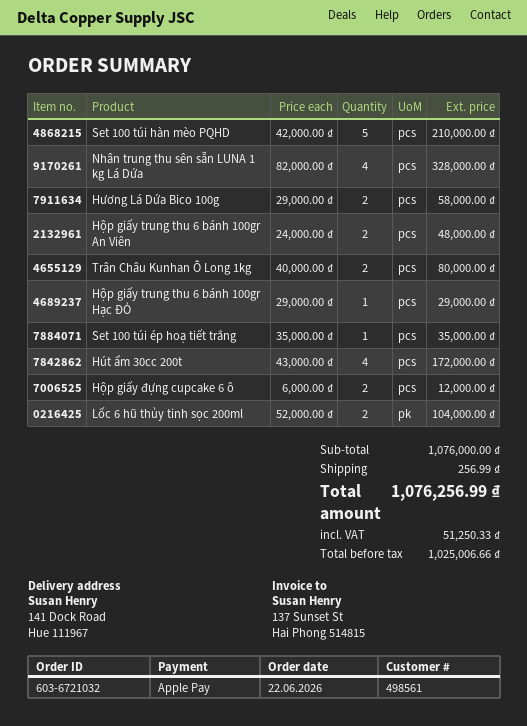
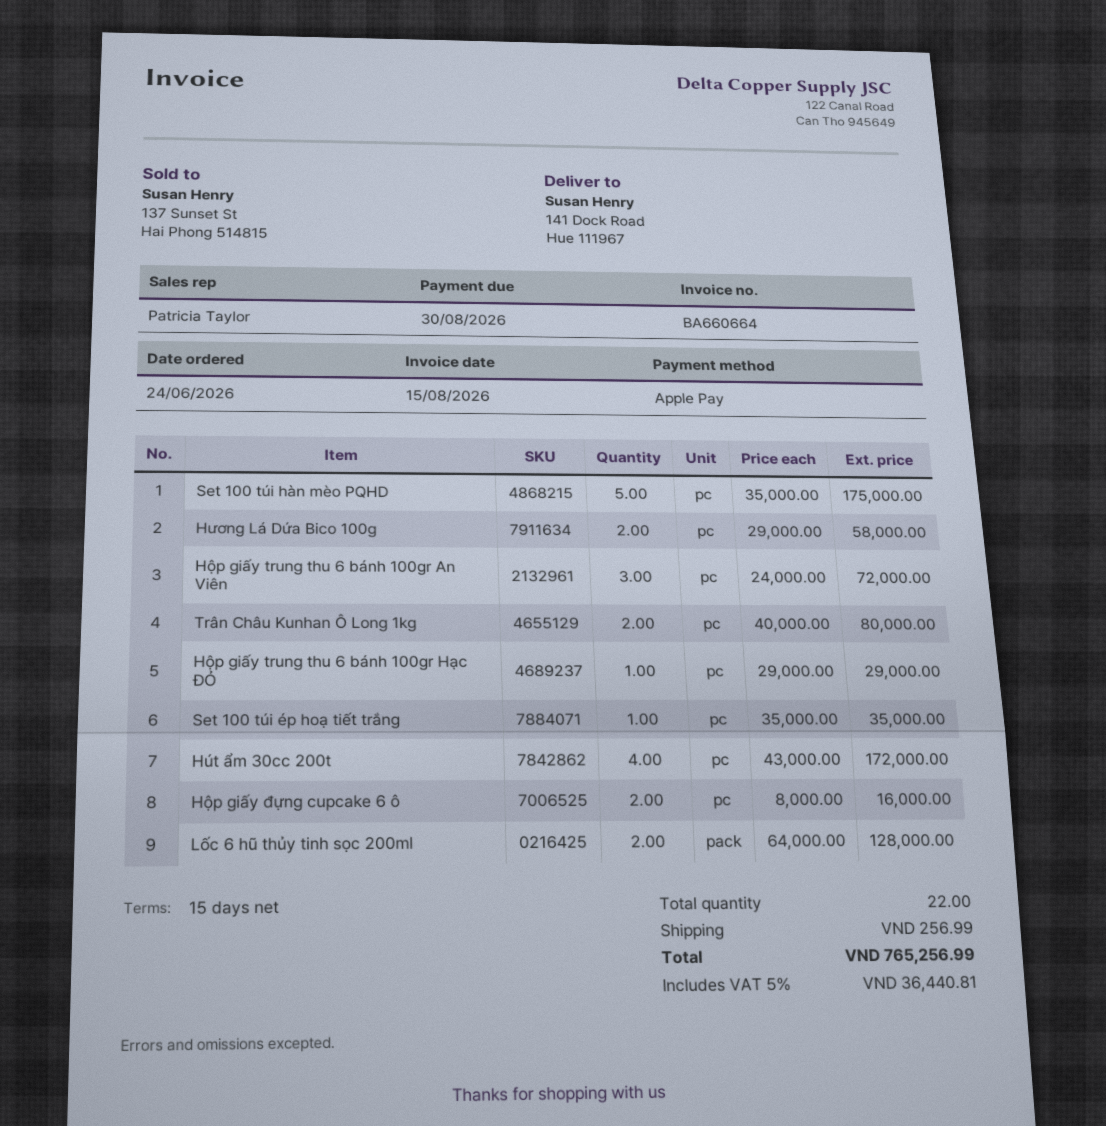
order date: 2026-06-22 -> 2026-06-24
Set 100 túi hàn mèo PQHD: 5 x 42000.00 = 210000.00 -> 5 x 35000.00 = 175000.00
Nhân trung thu sên sẵn LUNA 1 kg Lá Dứa: 4 x 82000.00 = 328000.00 -> none
Hộp giấy trung thu 6 bánh 100gr An Viên: 2 x 24000.00 = 48000.00 -> 3 x 24000.00 = 72000.00
Hộp giấy đựng cupcake 6 ô: 2 x 6000.00 = 12000.00 -> 2 x 8000.00 = 16000.00
Lốc 6 hũ thủy tinh sọc 200ml: 2 x 52000.00 = 104000.00 -> 2 x 64000.00 = 128000.00
tax: 51250.33 -> 36440.81
total: 1076256.99 -> 765256.99

